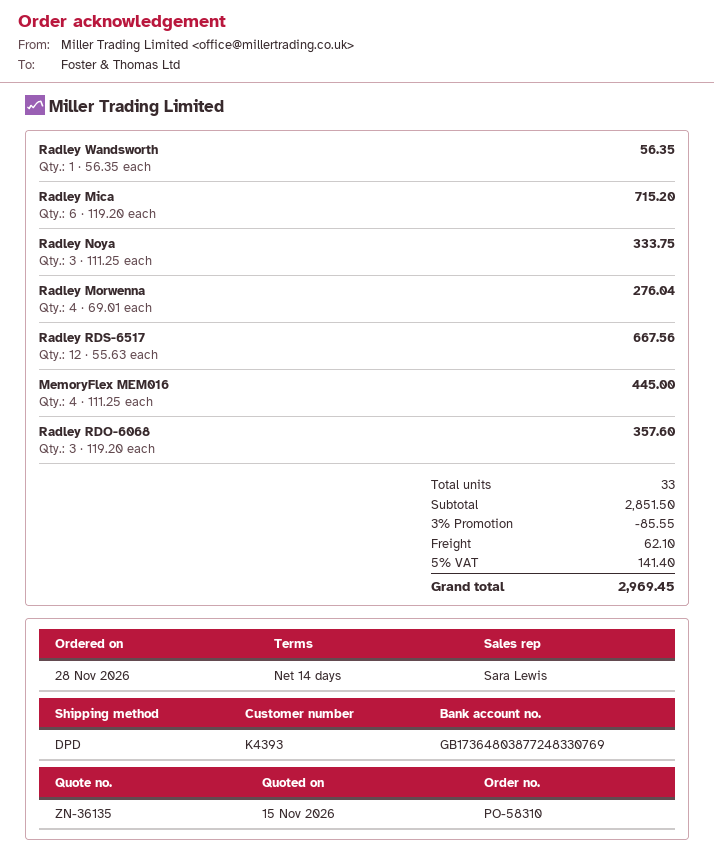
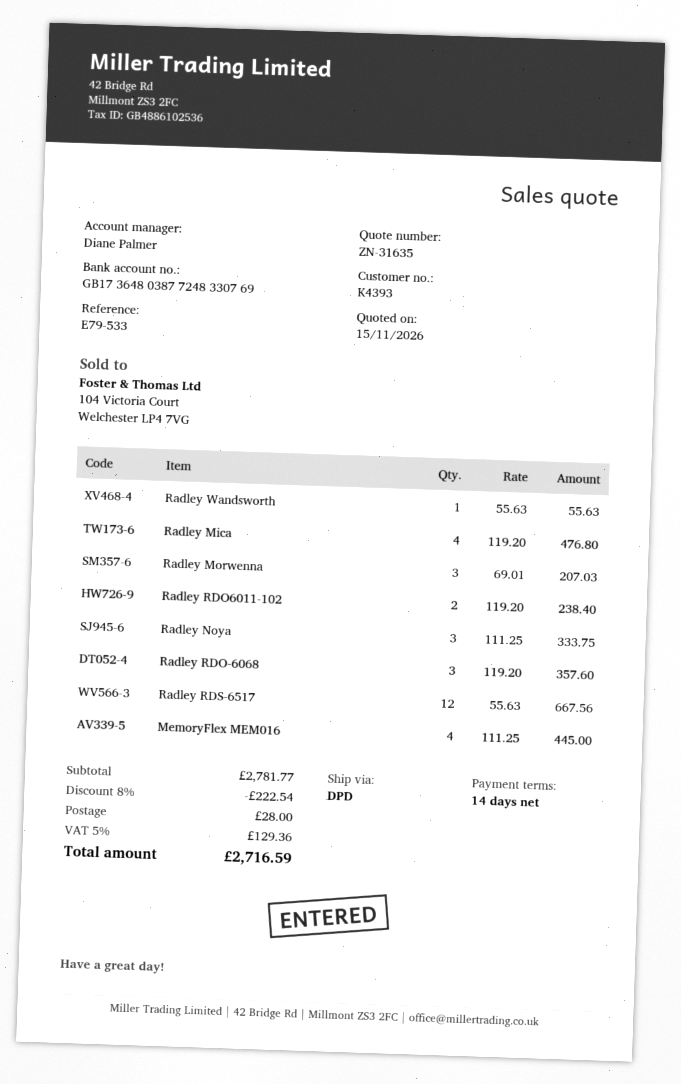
quote number: ZN-36135 -> ZN-31635
sales rep: Sara Lewis -> Diane Palmer
Radley Wandsworth: 1 x 56.35 = 56.35 -> 1 x 55.63 = 55.63
Radley Mica: 6 x 119.20 = 715.20 -> 4 x 119.20 = 476.80
Radley Morwenna: 4 x 69.01 = 276.04 -> 3 x 69.01 = 207.03
Radley RDO6011-102: none -> 2 x 119.20 = 238.40
subtotal: 2851.50 -> 2781.77
discount: 3% = 85.55 -> 8% = 222.54
shipping: 62.10 -> 28.00
tax: 5% = 141.40 -> 5% = 129.36
total: 2969.45 -> 2716.59

